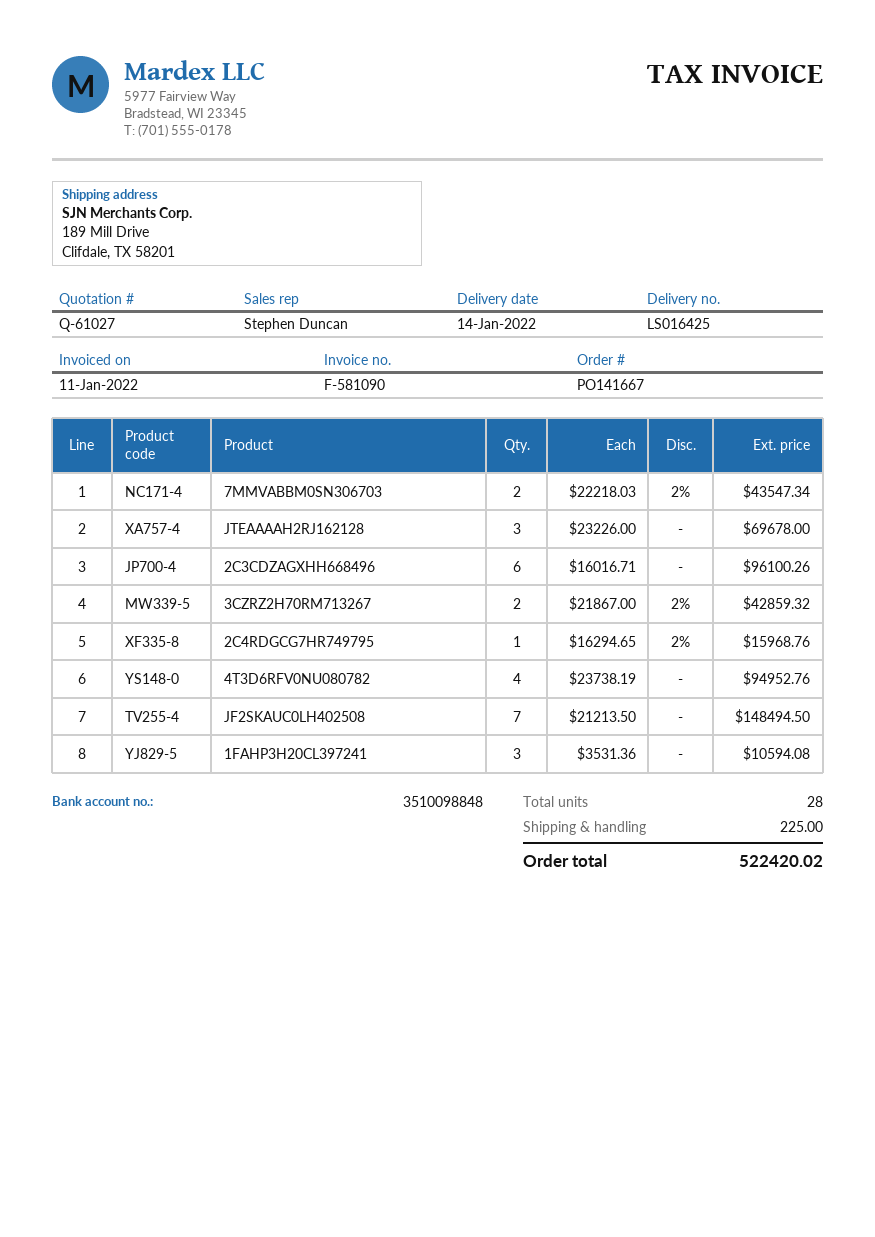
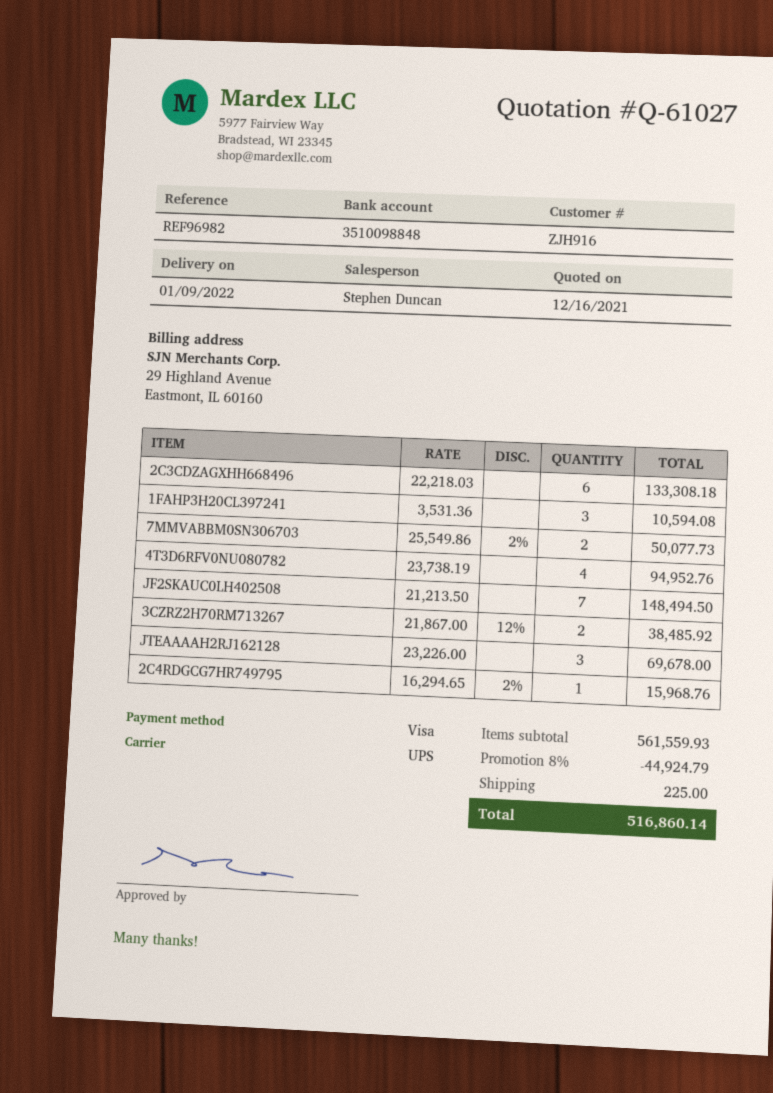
delivery date: 2022-01-14 -> 2022-01-09
7MMVABBM0SN306703: 2 x 22218.03 - 2% = 43547.34 -> 2 x 25549.86 - 2% = 50077.73
2C3CDZAGXHH668496: 6 x 16016.71 = 96100.26 -> 6 x 22218.03 = 133308.18
3CZRZ2H70RM713267: 2 x 21867.00 - 2% = 42859.32 -> 2 x 21867.00 - 12% = 38485.92
discount: none -> 8% = 44924.79
total: 522420.02 -> 516860.14

